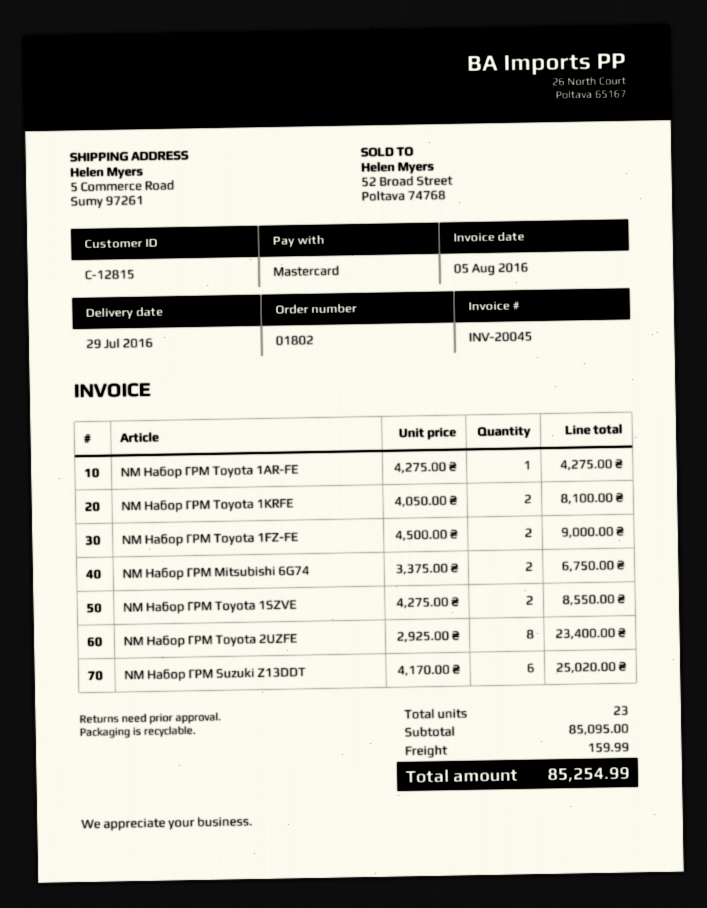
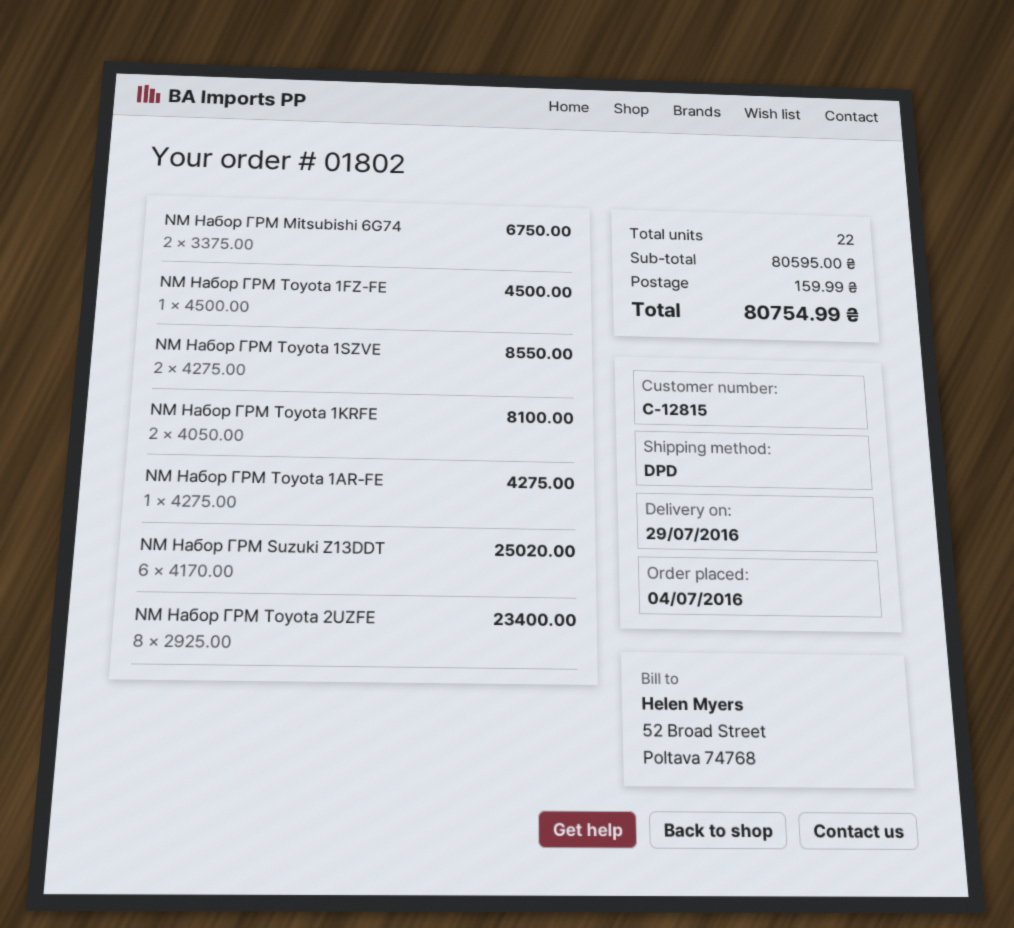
NM Набор ГРМ Toyota 1FZ-FE: 2 x 4500.00 = 9000.00 -> 1 x 4500.00 = 4500.00
total quantity: 23 -> 22
subtotal: 85095.00 -> 80595.00
total: 85254.99 -> 80754.99

